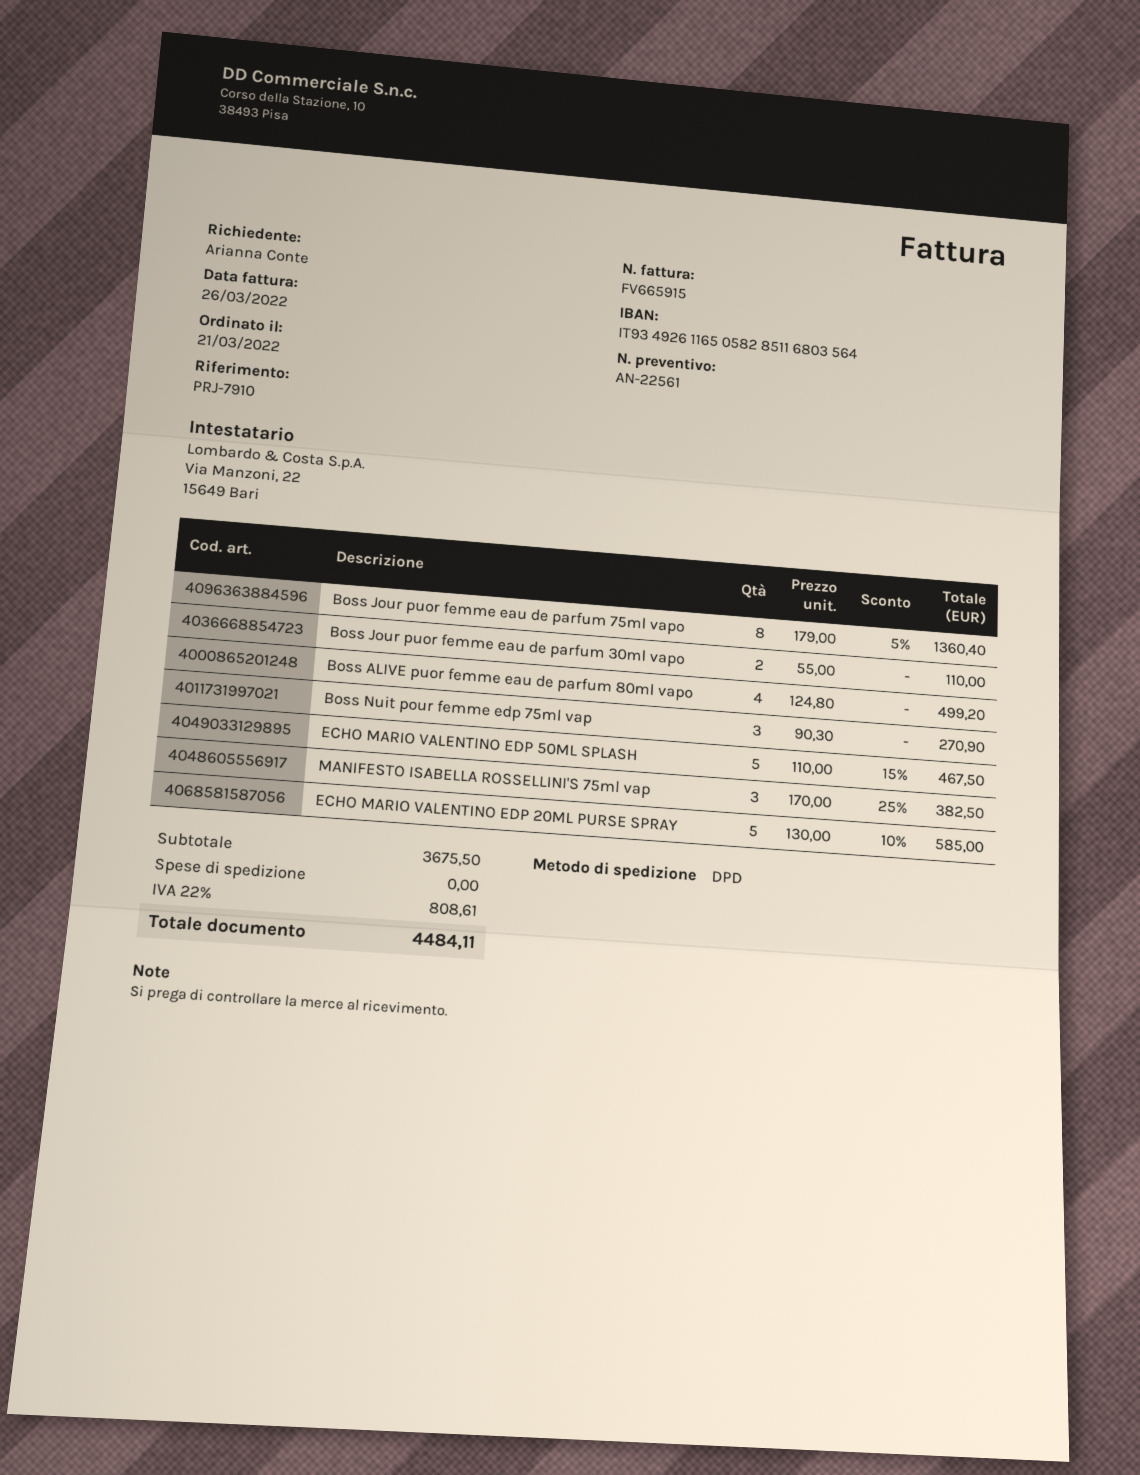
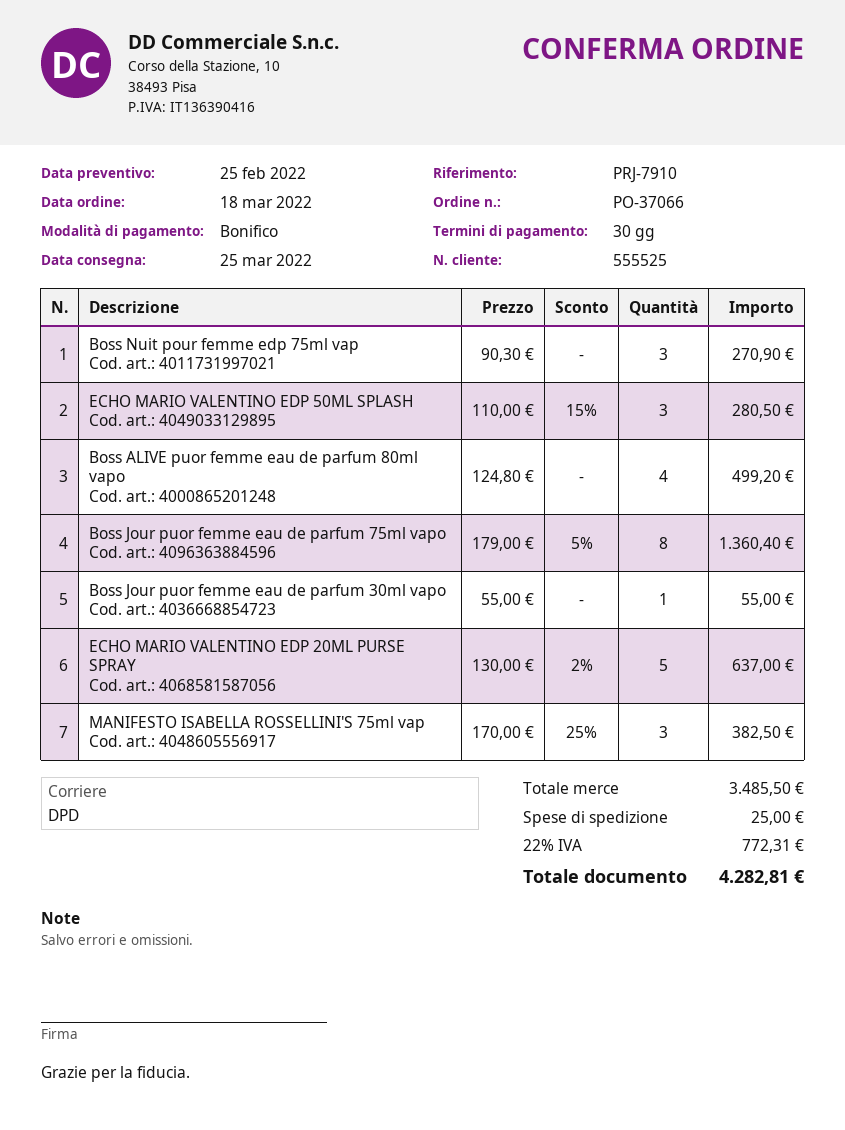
order date: 2022-03-21 -> 2022-03-18
Boss Jour puor femme eau de parfum 30ml vapo: 2 x 55.00 = 110.00 -> 1 x 55.00 = 55.00
ECHO MARIO VALENTINO EDP 50ML SPLASH: 5 x 110.00 - 15% = 467.50 -> 3 x 110.00 - 15% = 280.50
ECHO MARIO VALENTINO EDP 20ML PURSE SPRAY: 5 x 130.00 - 10% = 585.00 -> 5 x 130.00 - 2% = 637.00
subtotal: 3675.50 -> 3485.50
shipping: 0.00 -> 25.00
tax: 22% = 808.61 -> 22% = 772.31
total: 4484.11 -> 4282.81

